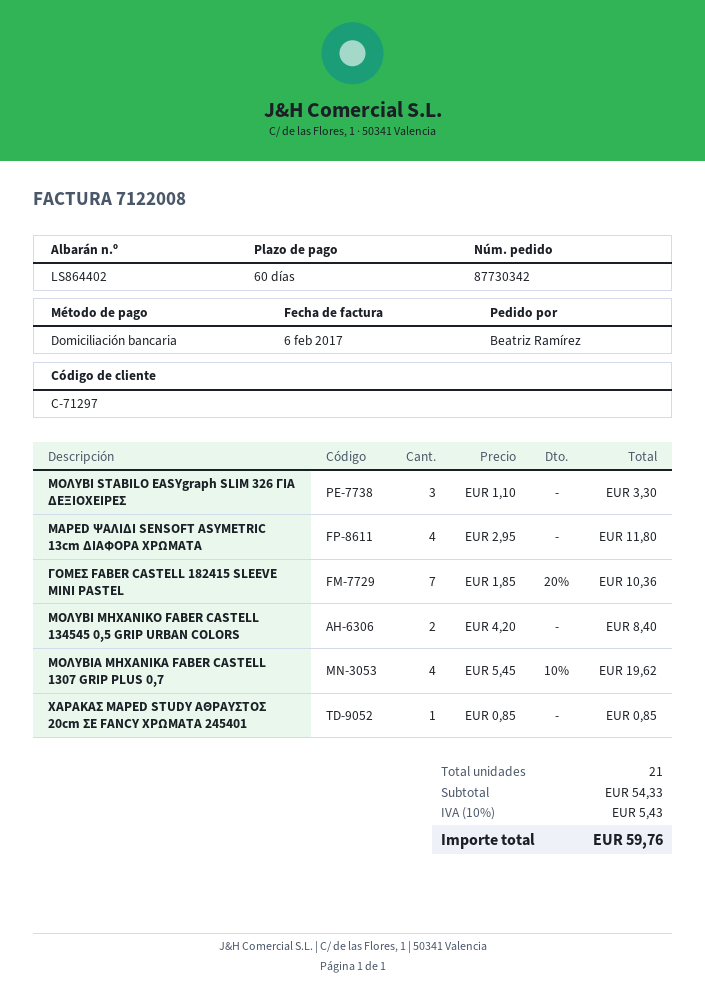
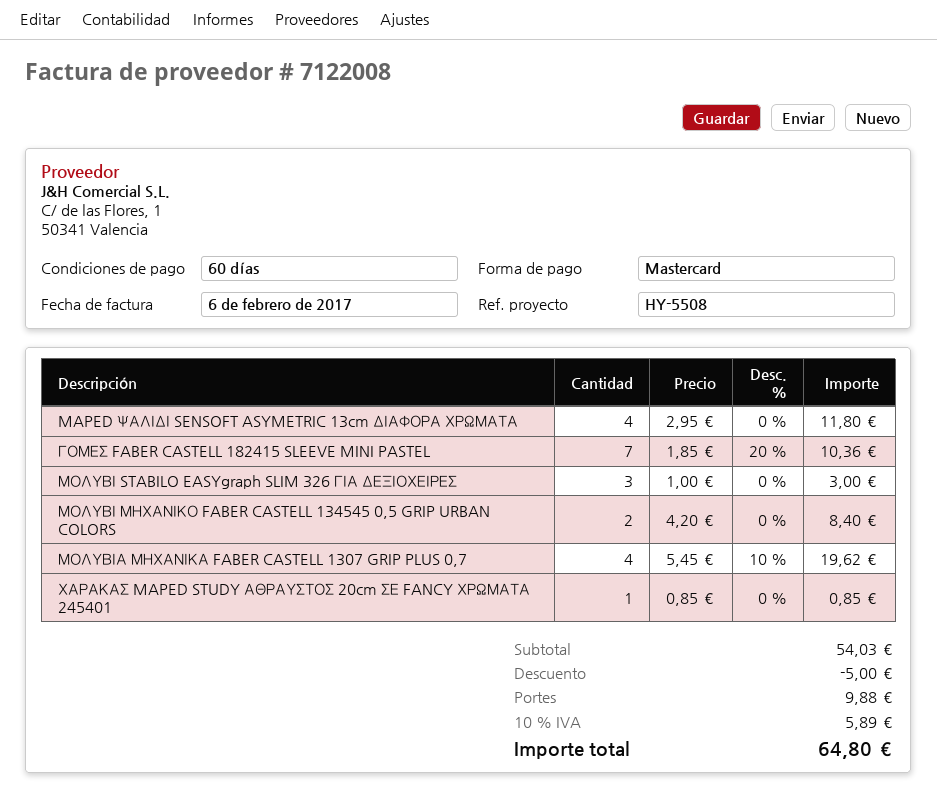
payment method: direct debit -> Mastercard
ΜΟΛΥΒΙ STABILO EASYgraph SLIM 326 ΓΙΑ ΔΕΞΙΟΧΕΙΡΕΣ: 3 x 1.10 = 3.30 -> 3 x 1.00 = 3.00
subtotal: 54.33 -> 54.03
discount: none -> 5.00
shipping: none -> 9.88
tax: 10% = 5.43 -> 10% = 5.89
total: 59.76 -> 64.80

